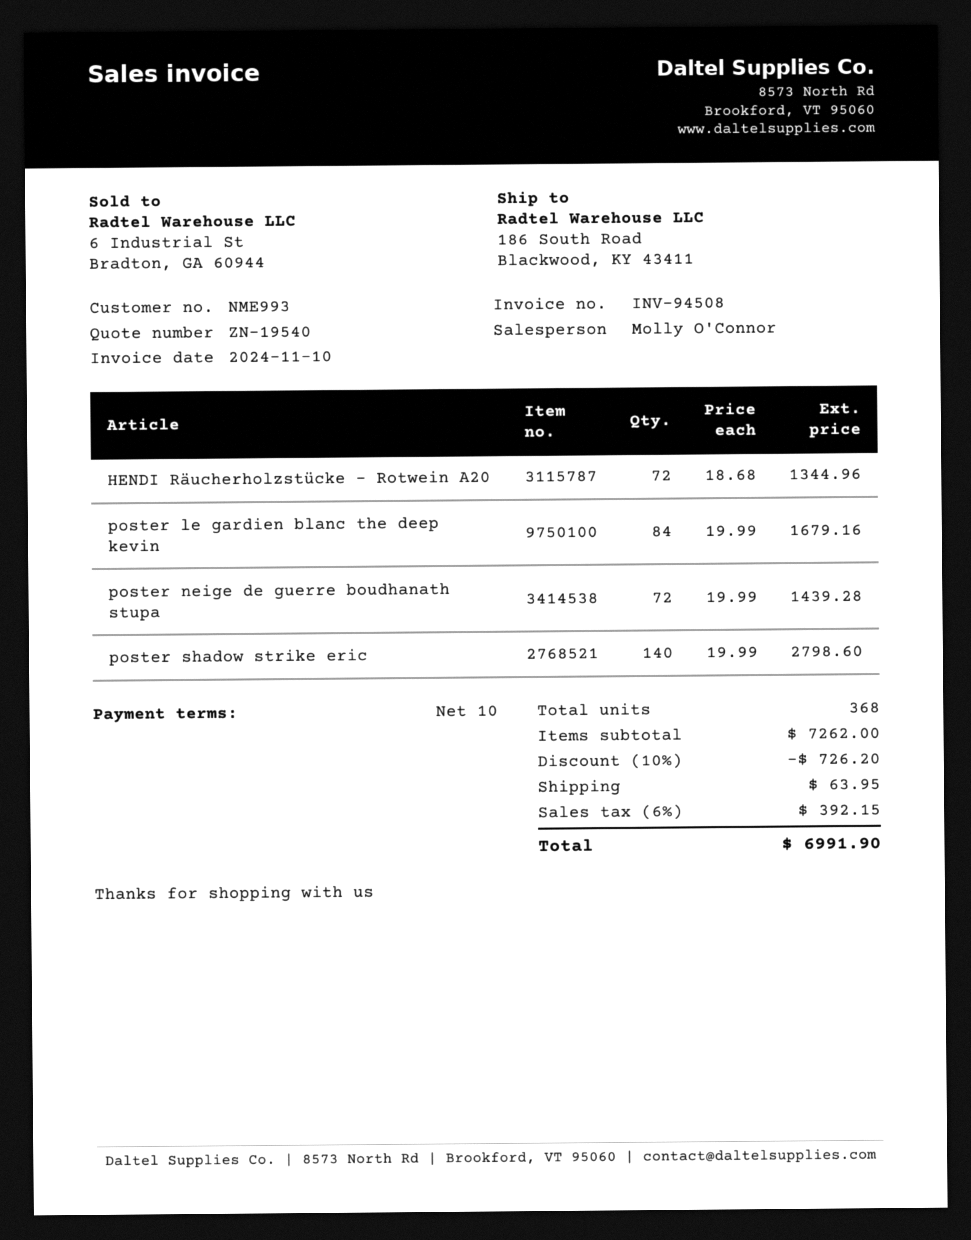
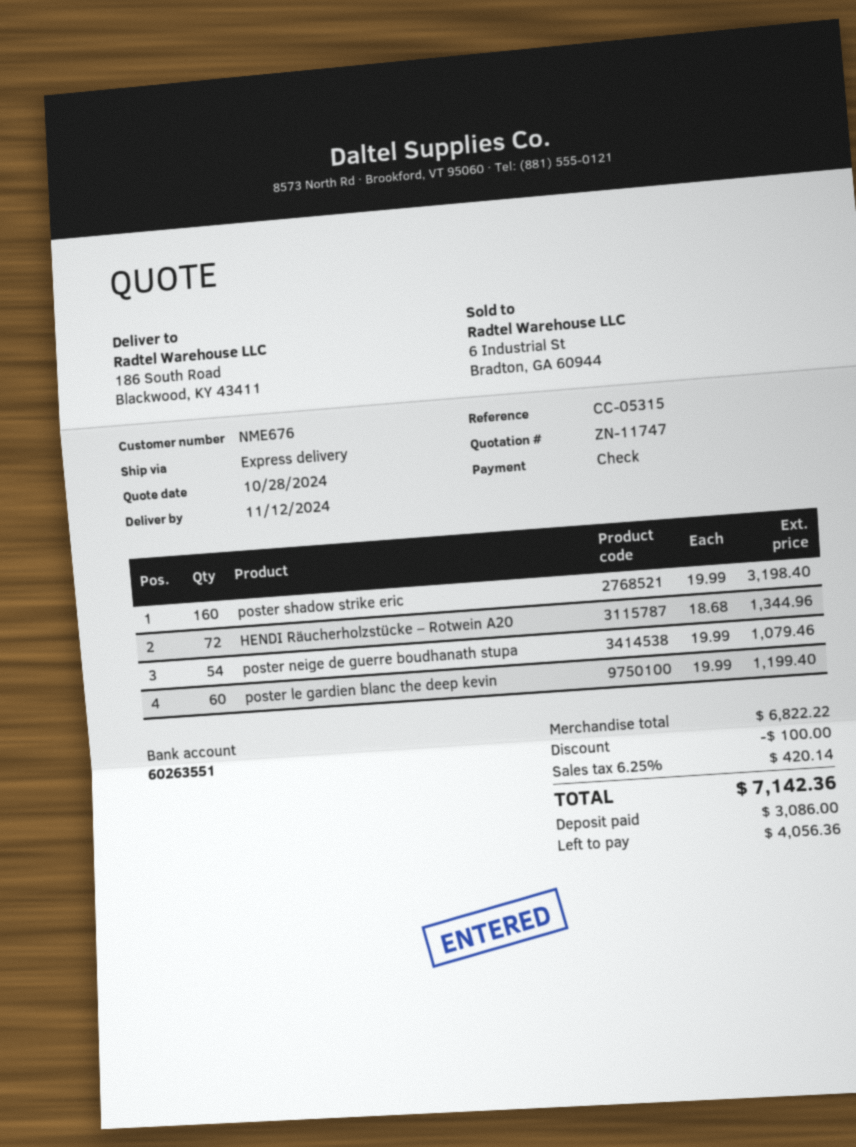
quote number: ZN-19540 -> ZN-11747
customer number: NME993 -> NME676
poster le gardien blanc the deep kevin: 84 x 19.99 = 1679.16 -> 60 x 19.99 = 1199.40
poster neige de guerre boudhanath stupa: 72 x 19.99 = 1439.28 -> 54 x 19.99 = 1079.46
poster shadow strike eric: 140 x 19.99 = 2798.60 -> 160 x 19.99 = 3198.40
subtotal: 7262.00 -> 6822.22
discount: 726.20 -> 100.00
shipping: 63.95 -> none
tax: 6% = 392.15 -> 6.25% = 420.14
total: 6991.90 -> 7142.36

